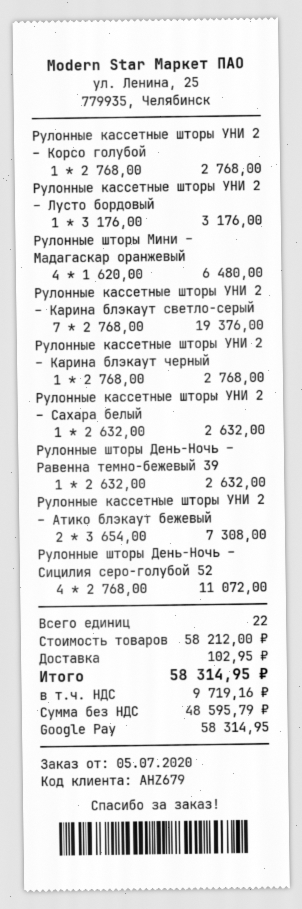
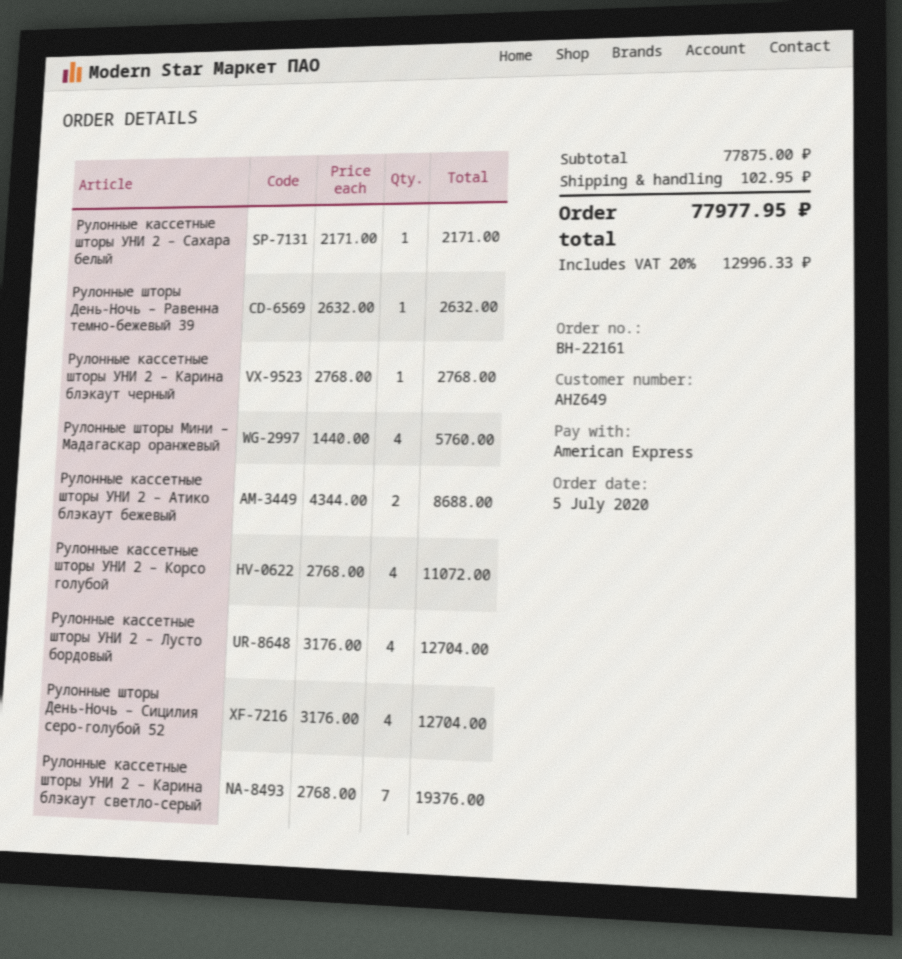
customer number: AHZ679 -> AHZ649
payment method: Google Pay -> American Express
Рулонные кассетные шторы УНИ 2 – Корсо голубой: 1 x 2768.00 = 2768.00 -> 4 x 2768.00 = 11072.00
Рулонные кассетные шторы УНИ 2 – Лусто бордовый: 1 x 3176.00 = 3176.00 -> 4 x 3176.00 = 12704.00
Рулонные шторы Мини – Мадагаскар оранжевый: 4 x 1620.00 = 6480.00 -> 4 x 1440.00 = 5760.00
Рулонные кассетные шторы УНИ 2 – Сахара белый: 1 x 2632.00 = 2632.00 -> 1 x 2171.00 = 2171.00
Рулонные кассетные шторы УНИ 2 – Атико блэкаут бежевый: 2 x 3654.00 = 7308.00 -> 2 x 4344.00 = 8688.00
Рулонные шторы День-Ночь – Сицилия серо-голубой 52: 4 x 2768.00 = 11072.00 -> 4 x 3176.00 = 12704.00
subtotal: 58212.00 -> 77875.00
tax: 9719.16 -> 12996.33
total: 58314.95 -> 77977.95

